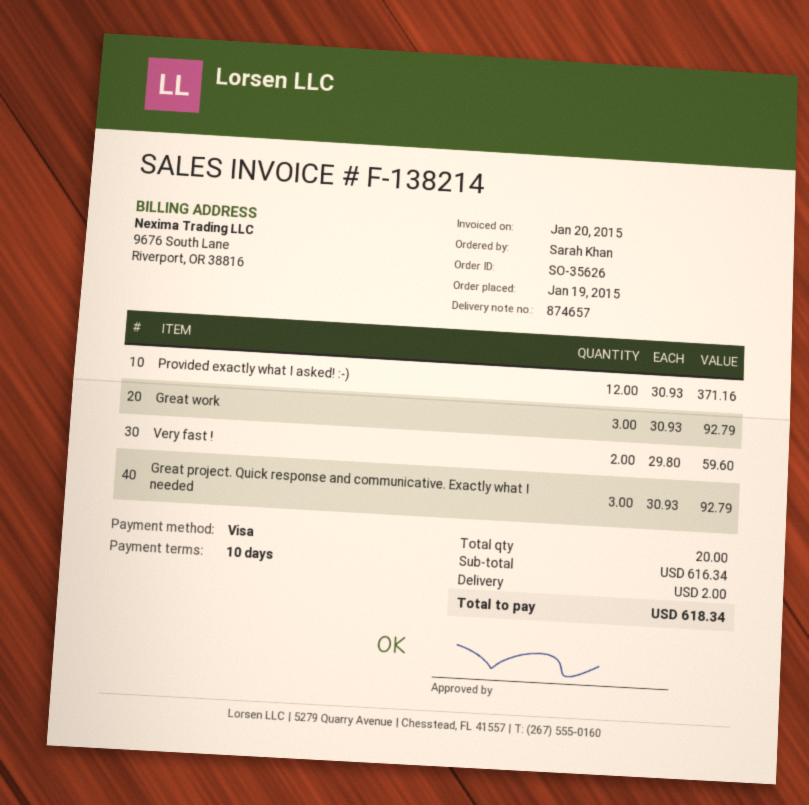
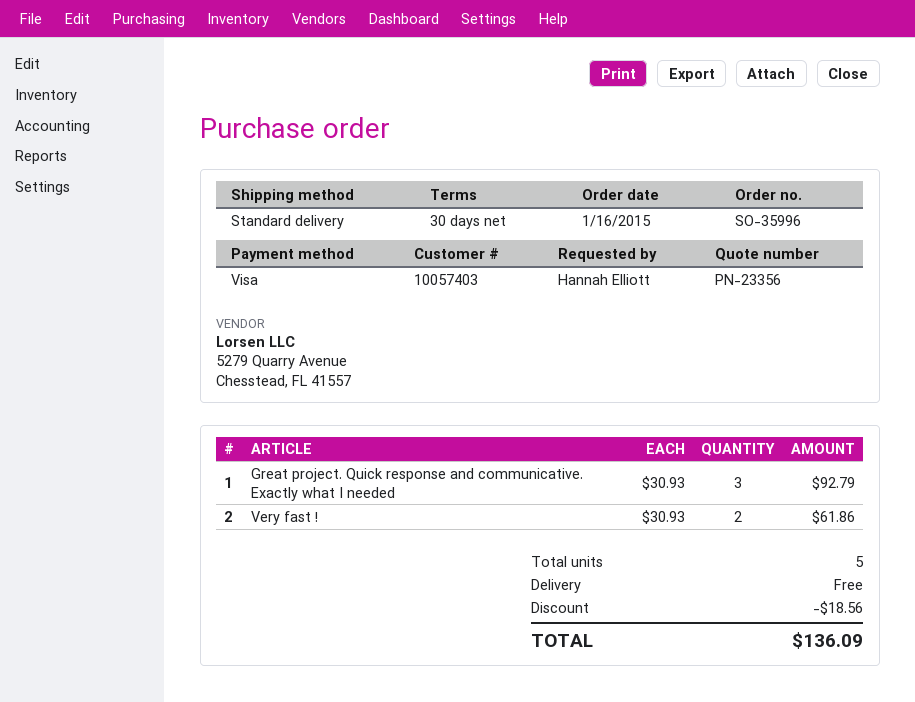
order number: SO-35626 -> SO-35996
order date: 2015-01-19 -> 2015-01-16
payment terms: 10 days -> 30 days
ordered by: Sarah Khan -> Hannah Elliott
Provided exactly what I asked! :-): 12 x 30.93 = 371.16 -> none
Great work: 3 x 30.93 = 92.79 -> none
Very fast !: 2 x 29.80 = 59.60 -> 2 x 30.93 = 61.86
total quantity: 20 -> 5
discount: none -> 18.56
shipping: 2.00 -> 0.00
total: 618.34 -> 136.09

